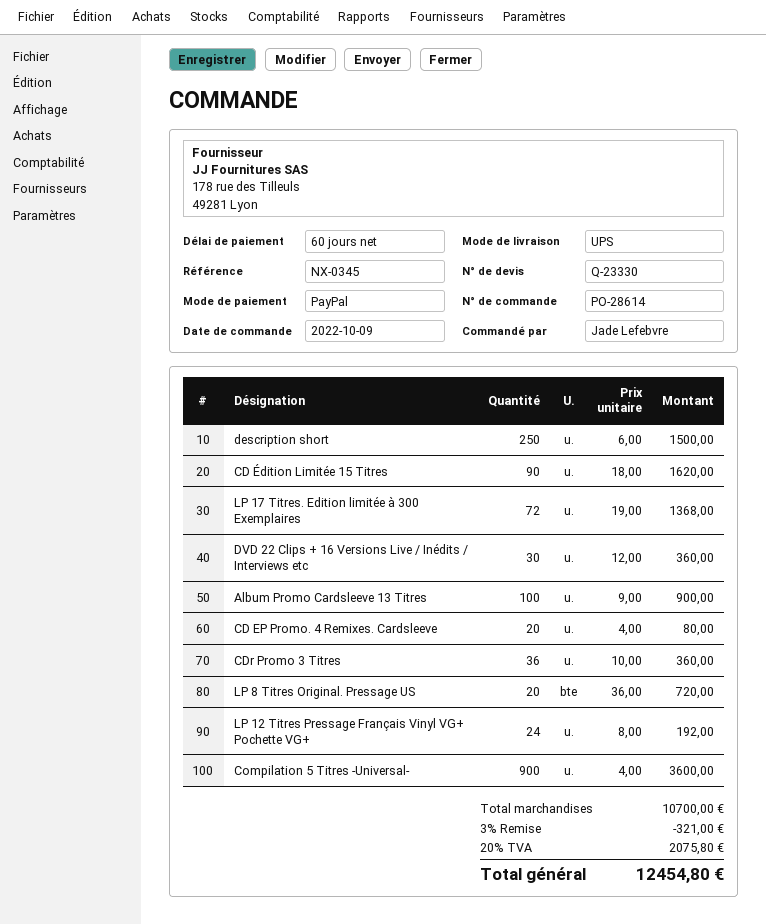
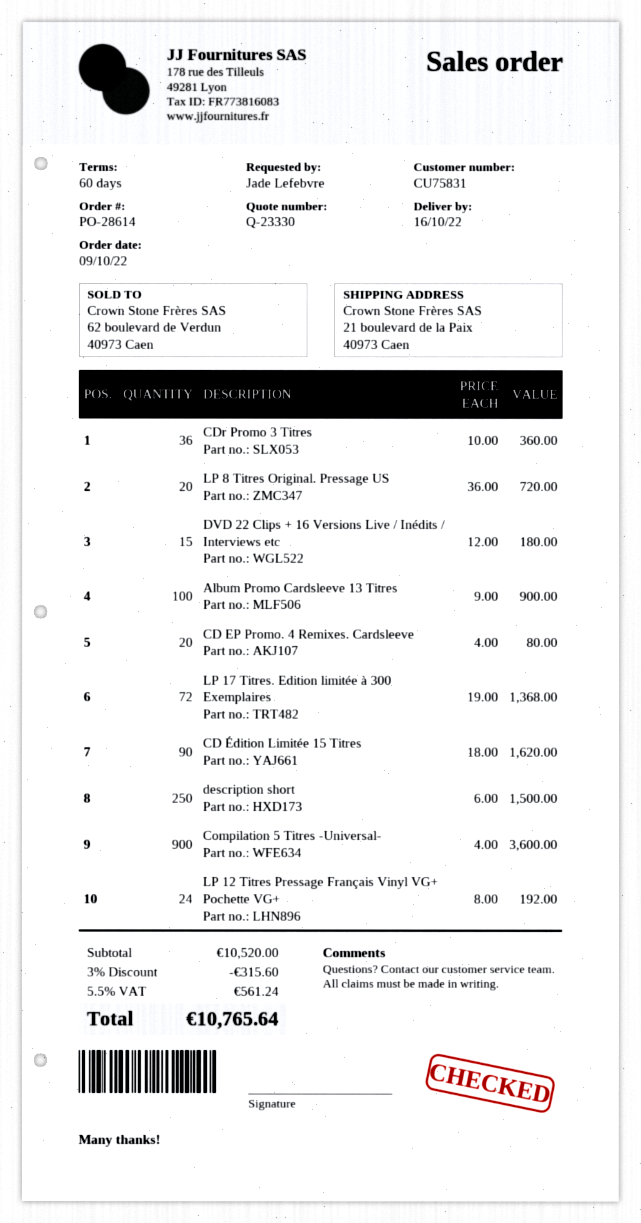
DVD 22 Clips + 16 Versions Live / Inédits / Interviews etc: 30 x 12.00 = 360.00 -> 15 x 12.00 = 180.00
subtotal: 10700.00 -> 10520.00
discount: 3% = 321.00 -> 3% = 315.60
tax: 20% = 2075.80 -> 5.5% = 561.24
total: 12454.80 -> 10765.64

